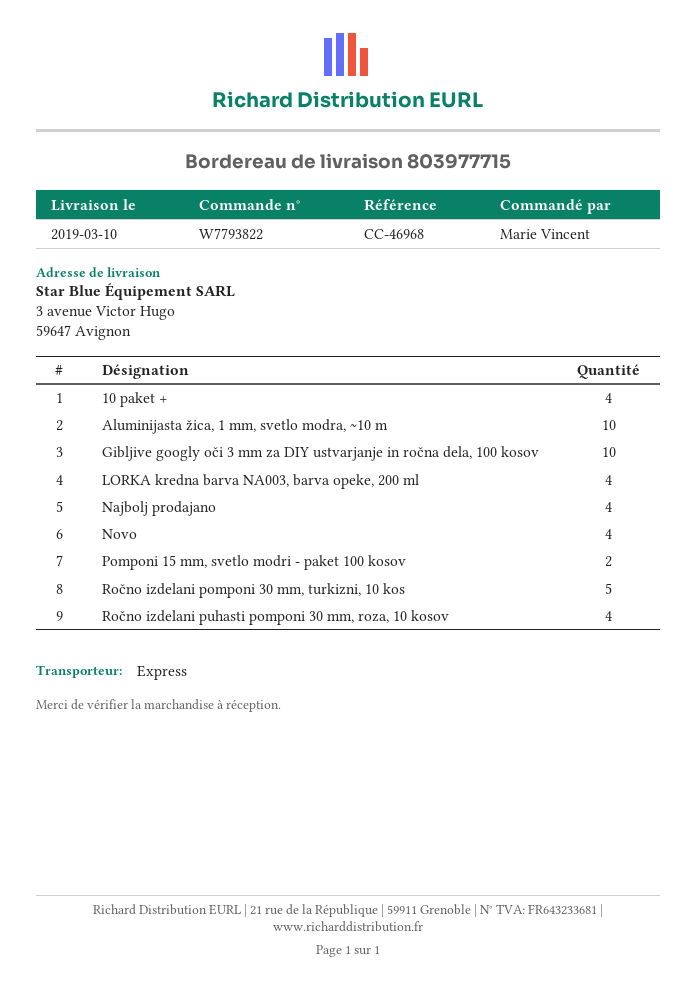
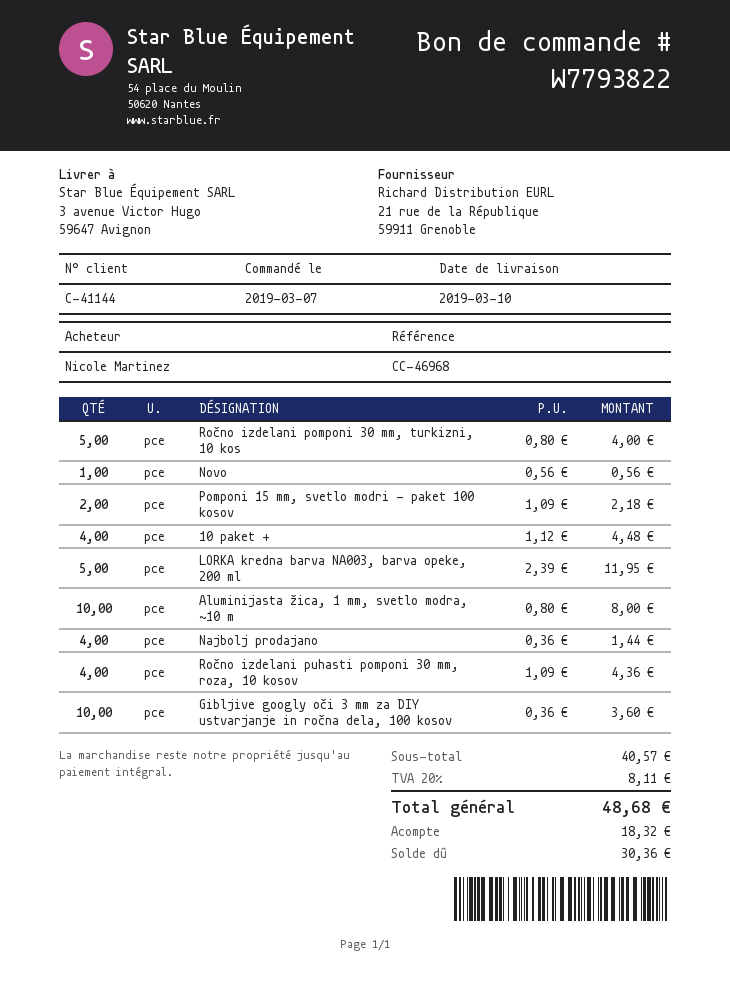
ordered by: Marie Vincent -> Nicole Martinez
LORKA kredna barva NA003, barva opeke, 200 ml: 4 -> 5
Novo: 4 -> 1

